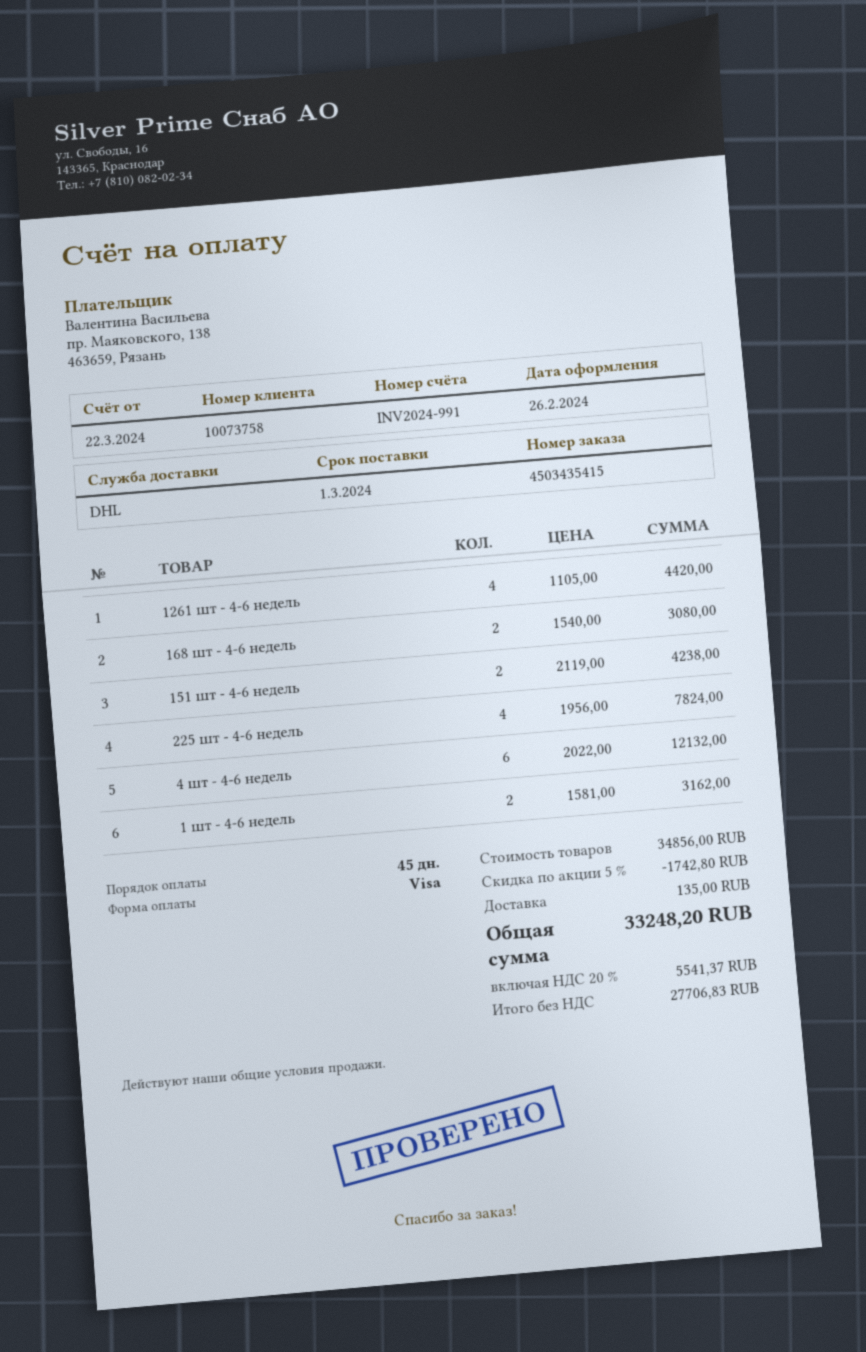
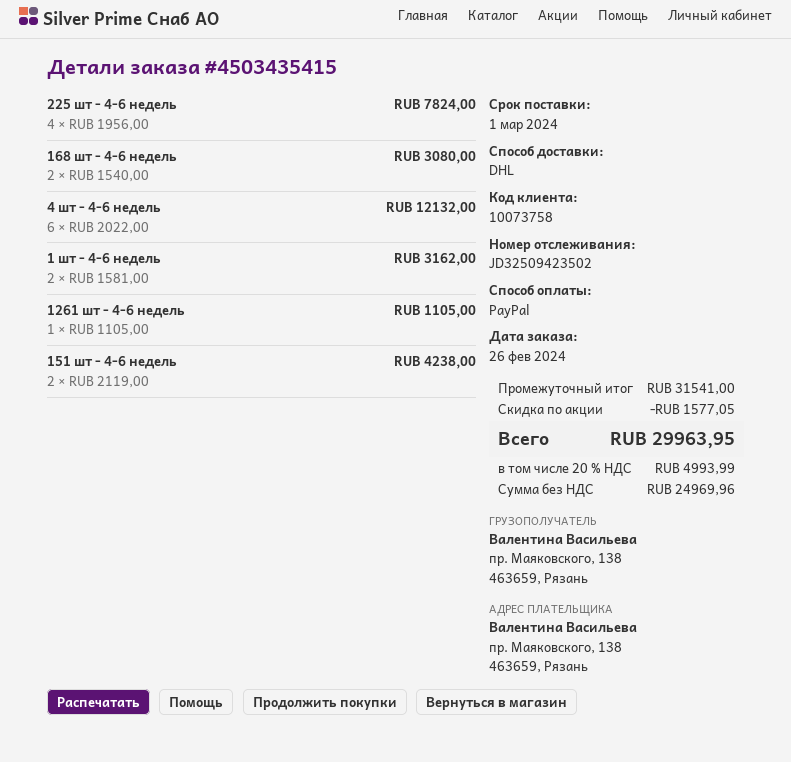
payment method: Visa -> PayPal
1261 шт - 4-6 недель: 4 x 1105.00 = 4420.00 -> 1 x 1105.00 = 1105.00
subtotal: 34856.00 -> 31541.00
discount: 1742.80 -> 1577.05
shipping: 135.00 -> none
net: 27706.83 -> 24969.96
tax: 20% = 5541.37 -> 20% = 4993.99
total: 33248.20 -> 29963.95

